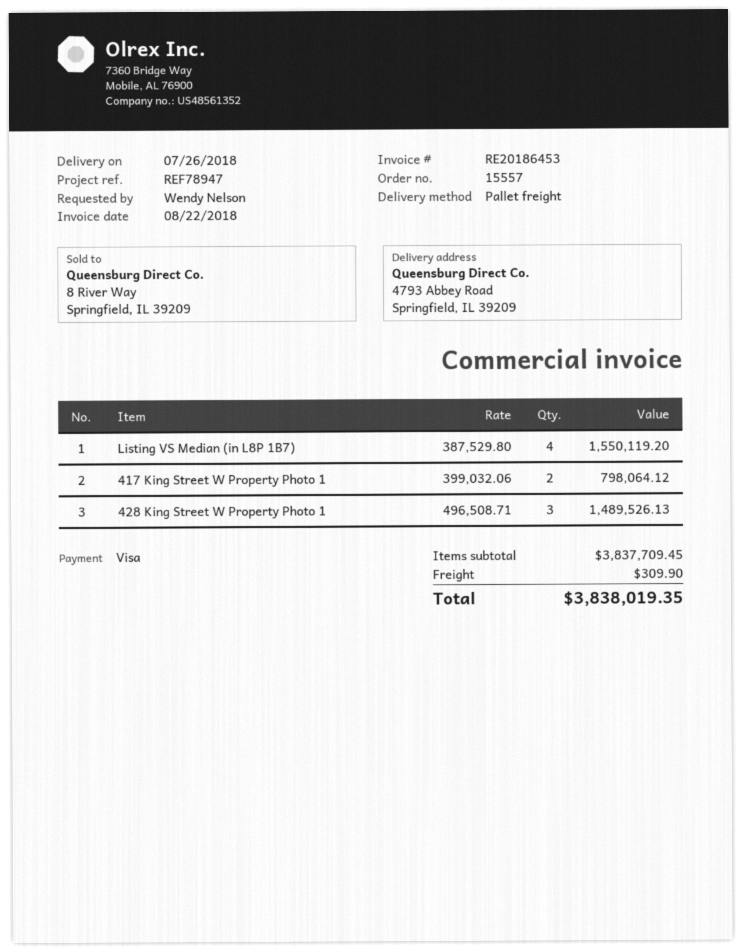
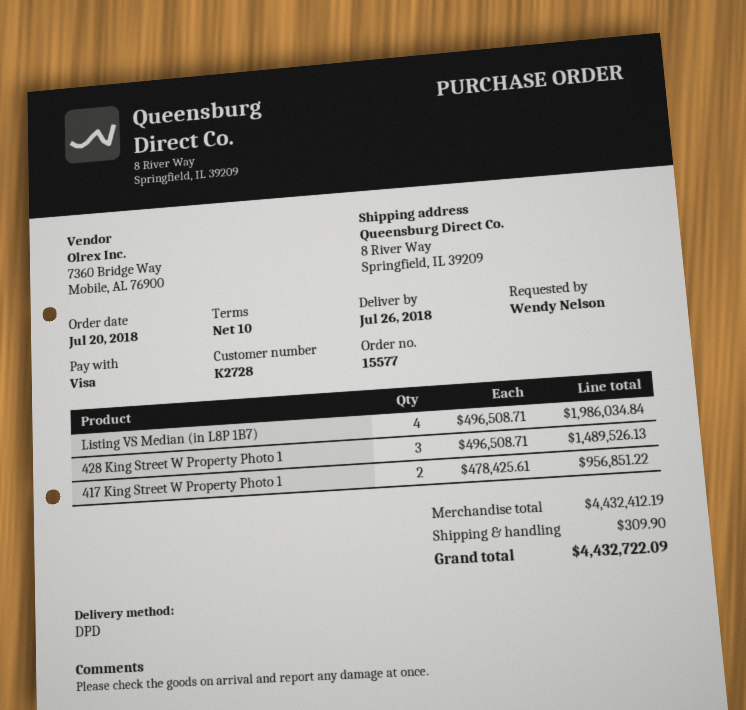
order number: 15557 -> 15577
shipping method: pallet freight -> DPD
ship to: 4793 Abbey Road, Springfield, IL 39209 -> 8 River Way, Springfield, IL 39209
Listing VS Median (in L8P 1B7): 4 x 387529.80 = 1550119.20 -> 4 x 496508.71 = 1986034.84
417 King Street W Property Photo 1: 2 x 399032.06 = 798064.12 -> 2 x 478425.61 = 956851.22
subtotal: 3837709.45 -> 4432412.19
total: 3838019.35 -> 4432722.09

